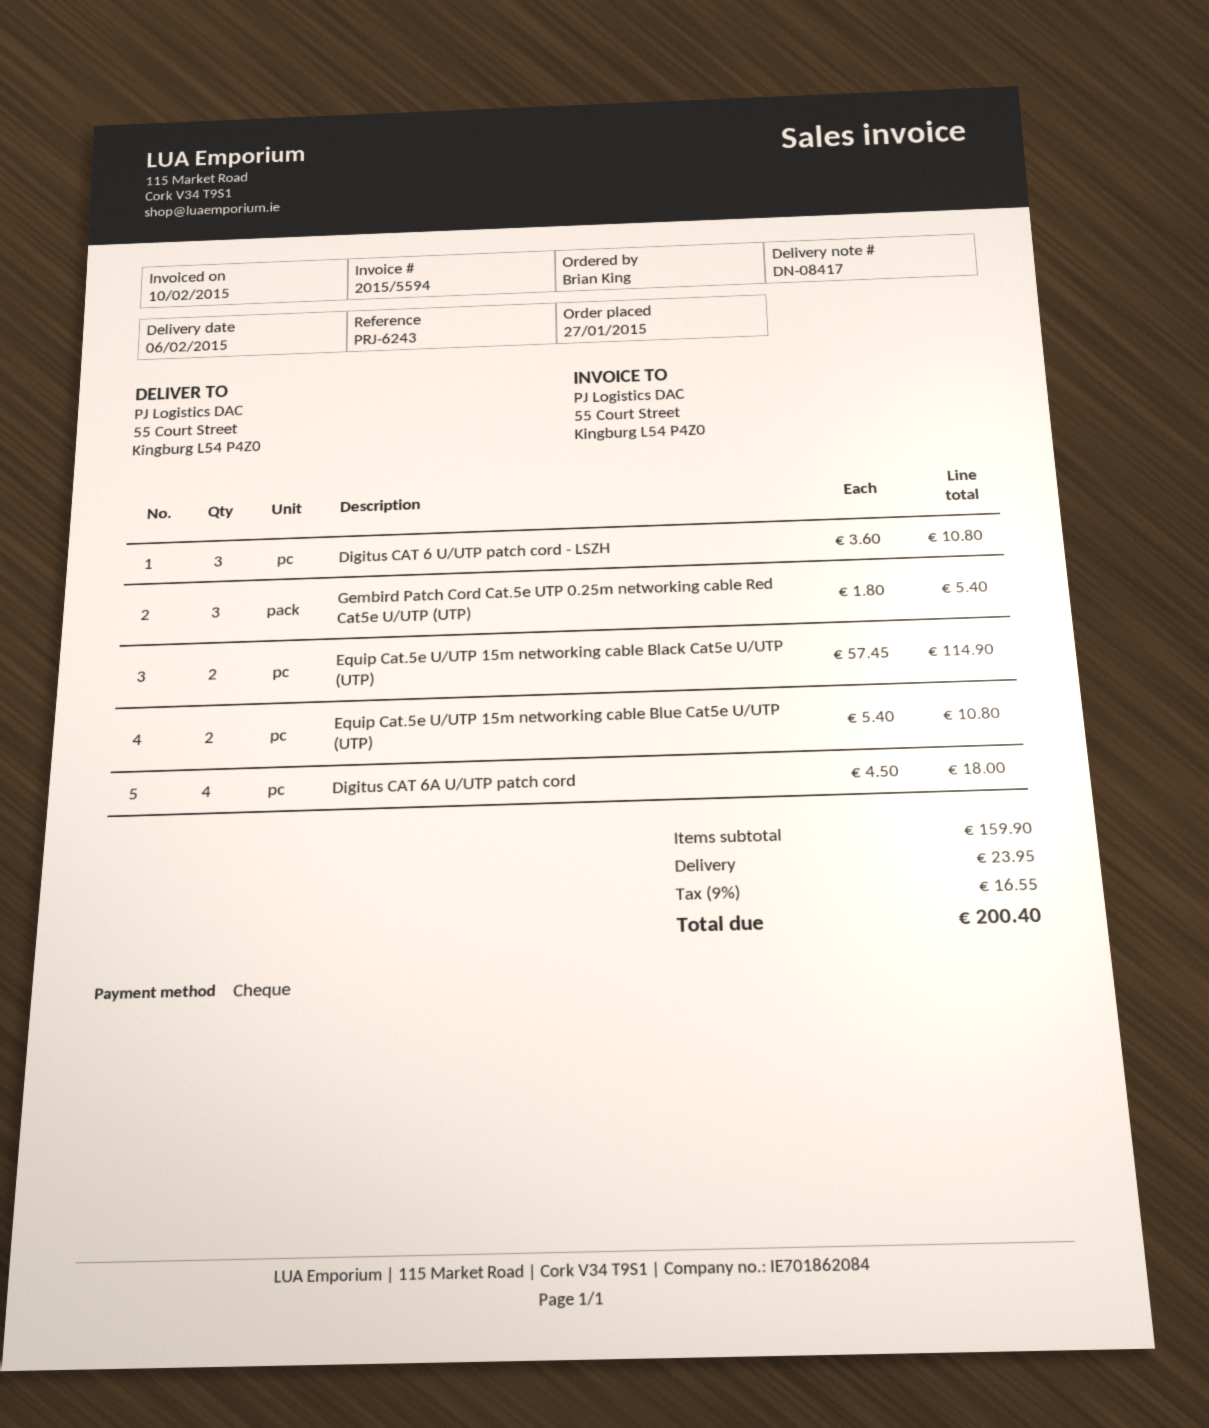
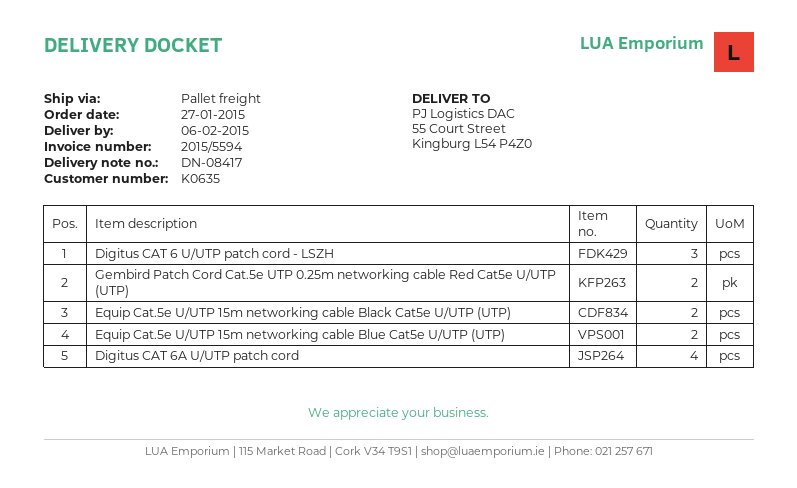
Gembird Patch Cord Cat.5e UTP 0.25m networking cable Red Cat5e U/UTP (UTP): 3 -> 2

